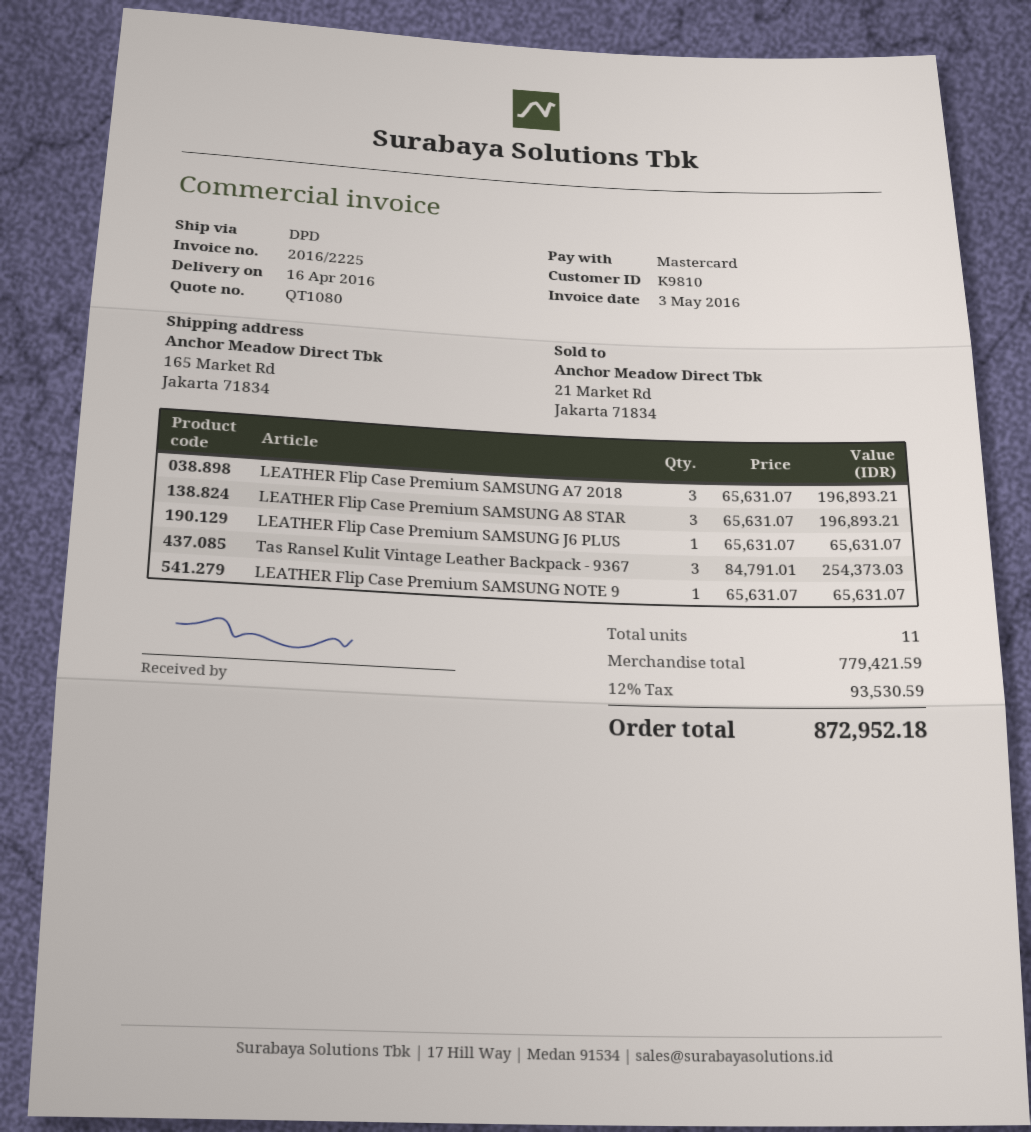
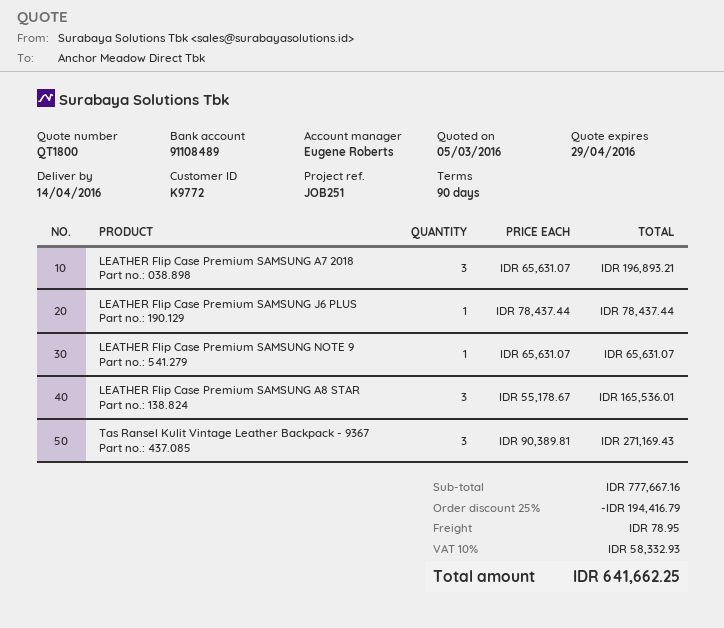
quote number: QT1080 -> QT1800
delivery date: 2016-04-16 -> 2016-04-14
customer number: K9810 -> K9772
LEATHER Flip Case Premium SAMSUNG A8 STAR: 3 x 65631.07 = 196893.21 -> 3 x 55178.67 = 165536.01
LEATHER Flip Case Premium SAMSUNG J6 PLUS: 1 x 65631.07 = 65631.07 -> 1 x 78437.44 = 78437.44
Tas Ransel Kulit Vintage Leather Backpack - 9367: 3 x 84791.01 = 254373.03 -> 3 x 90389.81 = 271169.43
subtotal: 779421.59 -> 777667.16
discount: none -> 25% = 194416.79
shipping: none -> 78.95
tax: 12% = 93530.59 -> 10% = 58332.93
total: 872952.18 -> 641662.25

